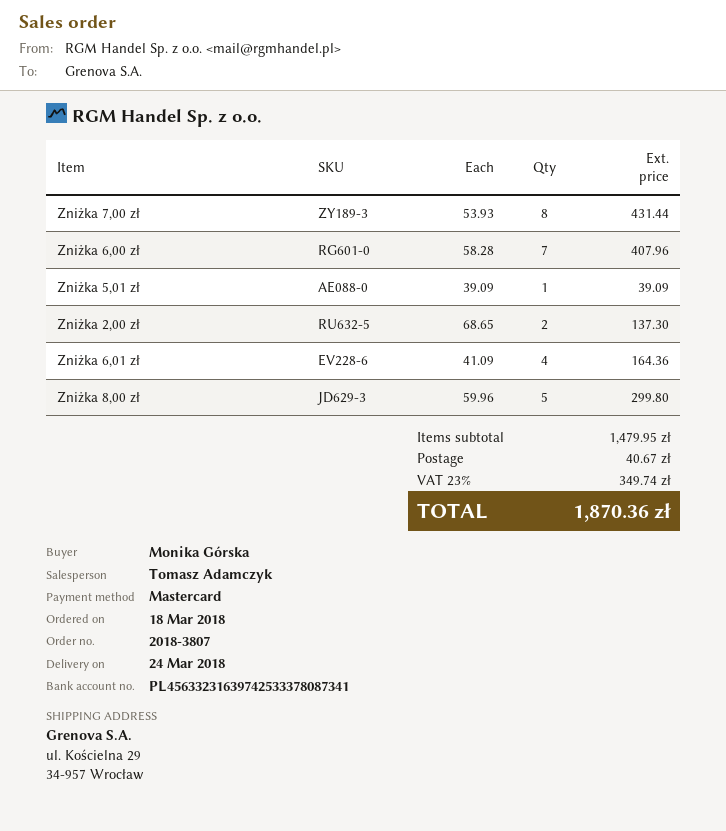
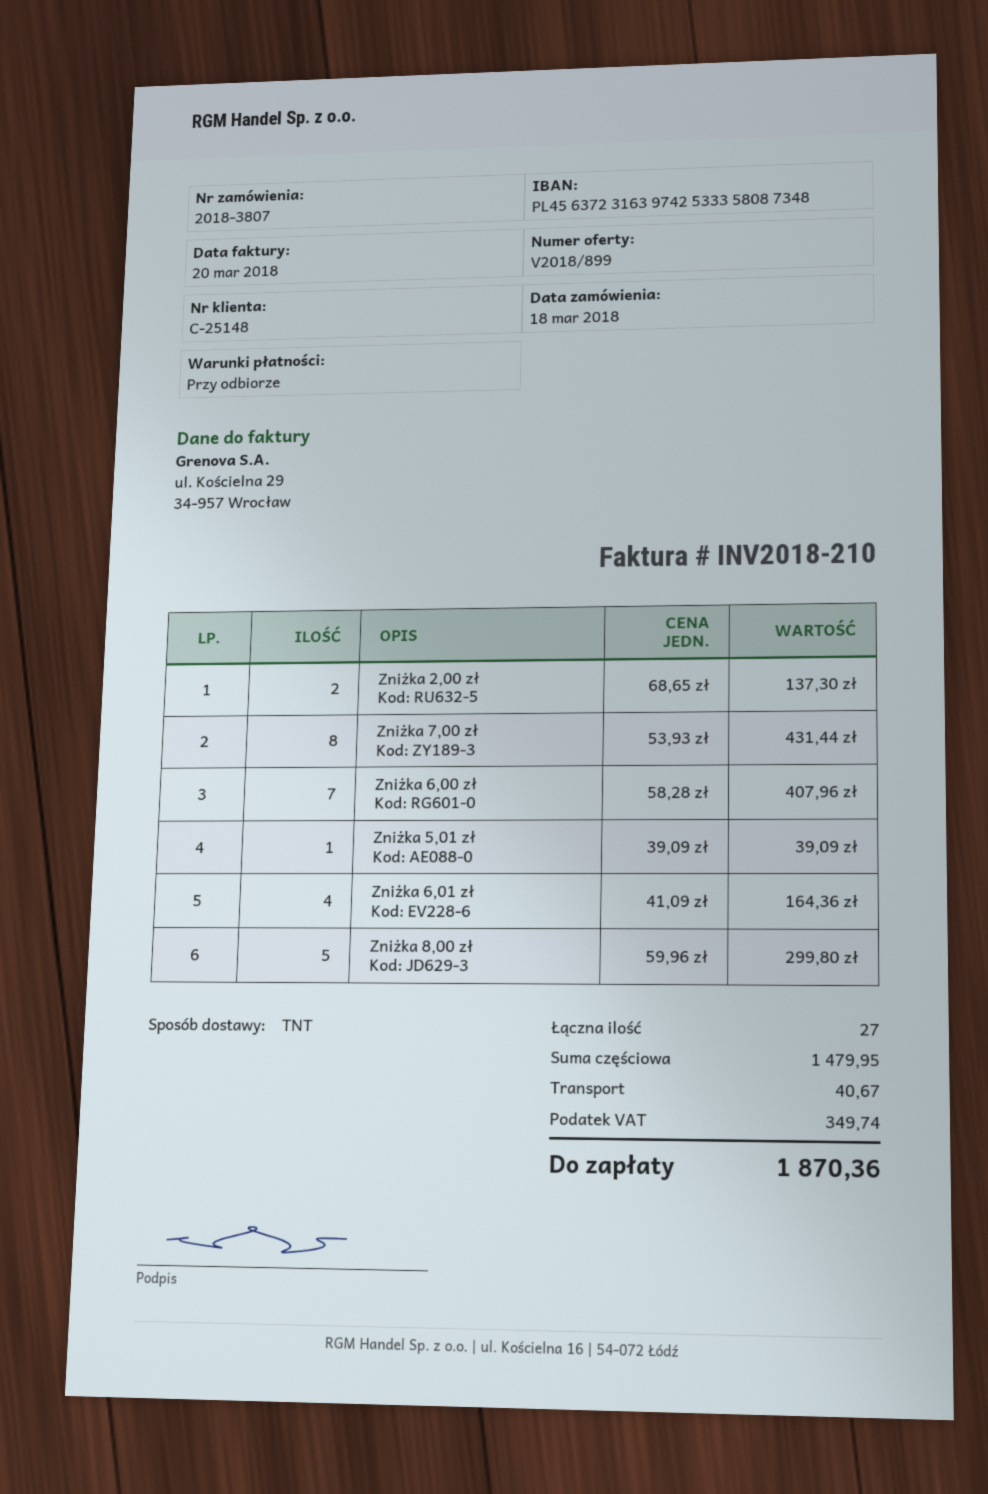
bank account: PL45633231639742533378087341 -> PL45637231639742533358087348

